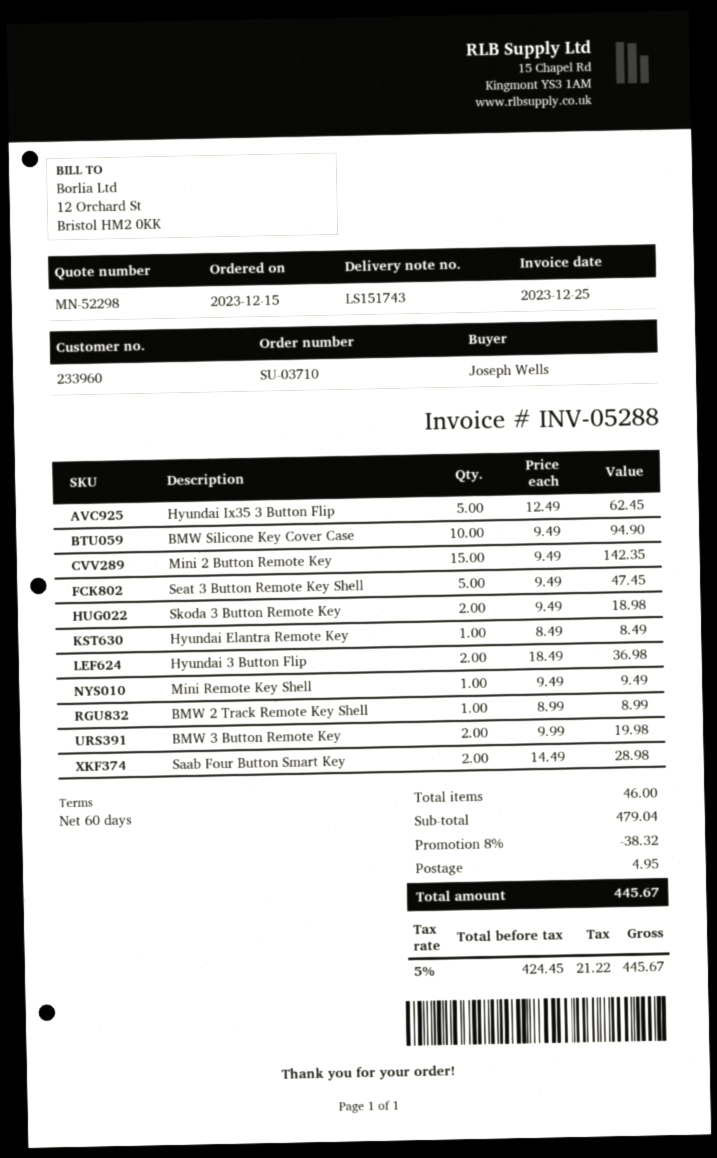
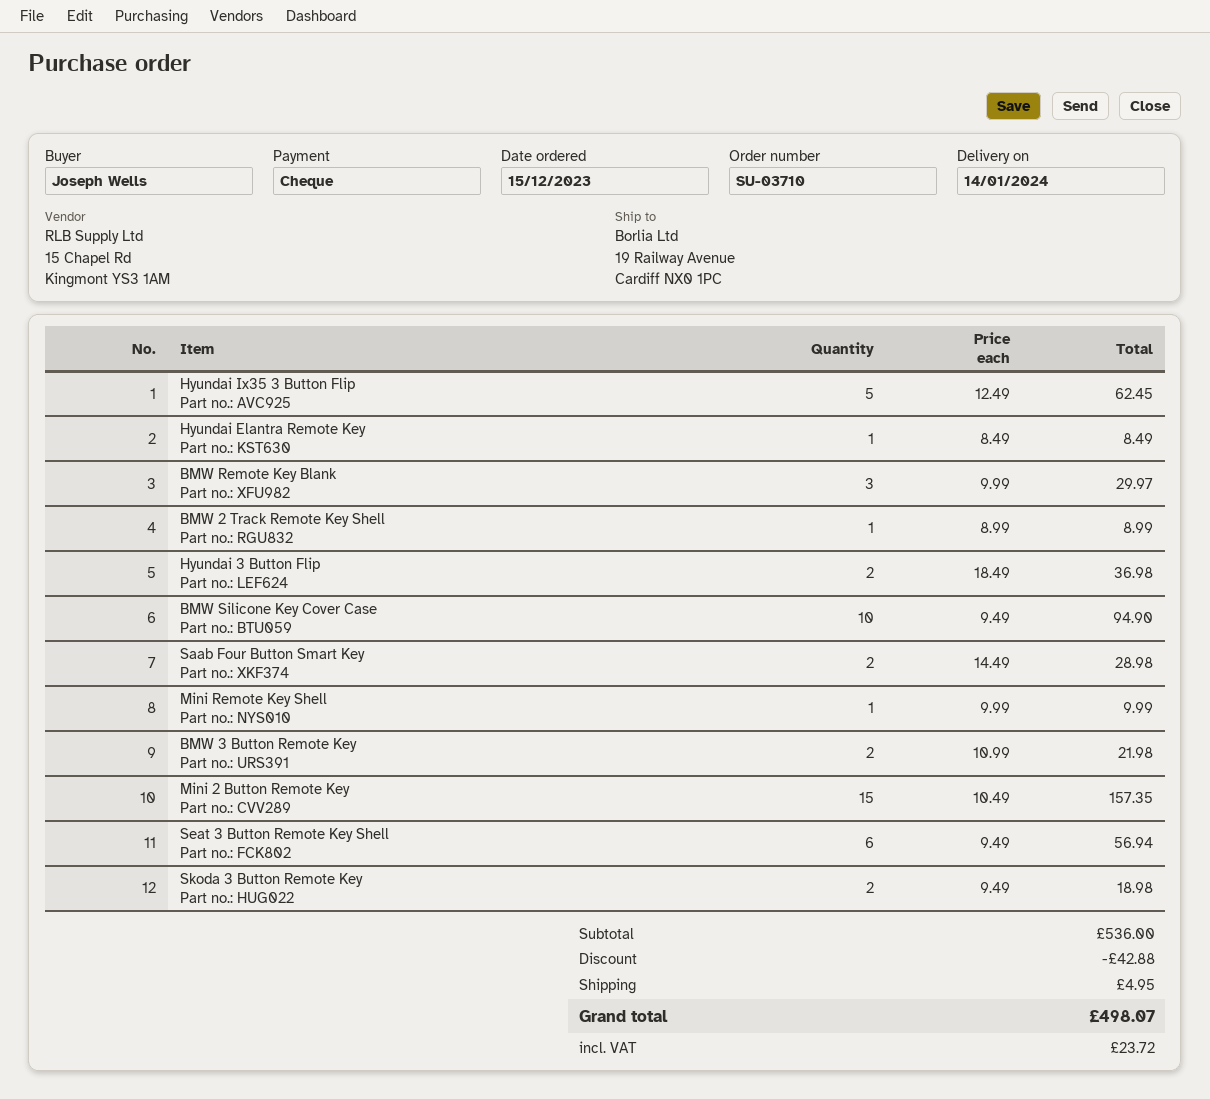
Mini 2 Button Remote Key: 15 x 9.49 = 142.35 -> 15 x 10.49 = 157.35
Seat 3 Button Remote Key Shell: 5 x 9.49 = 47.45 -> 6 x 9.49 = 56.94
Mini Remote Key Shell: 1 x 9.49 = 9.49 -> 1 x 9.99 = 9.99
BMW 3 Button Remote Key: 2 x 9.99 = 19.98 -> 2 x 10.99 = 21.98
BMW Remote Key Blank: none -> 3 x 9.99 = 29.97
subtotal: 479.04 -> 536.00
discount: 38.32 -> 42.88
tax: 21.22 -> 23.72
total: 445.67 -> 498.07

